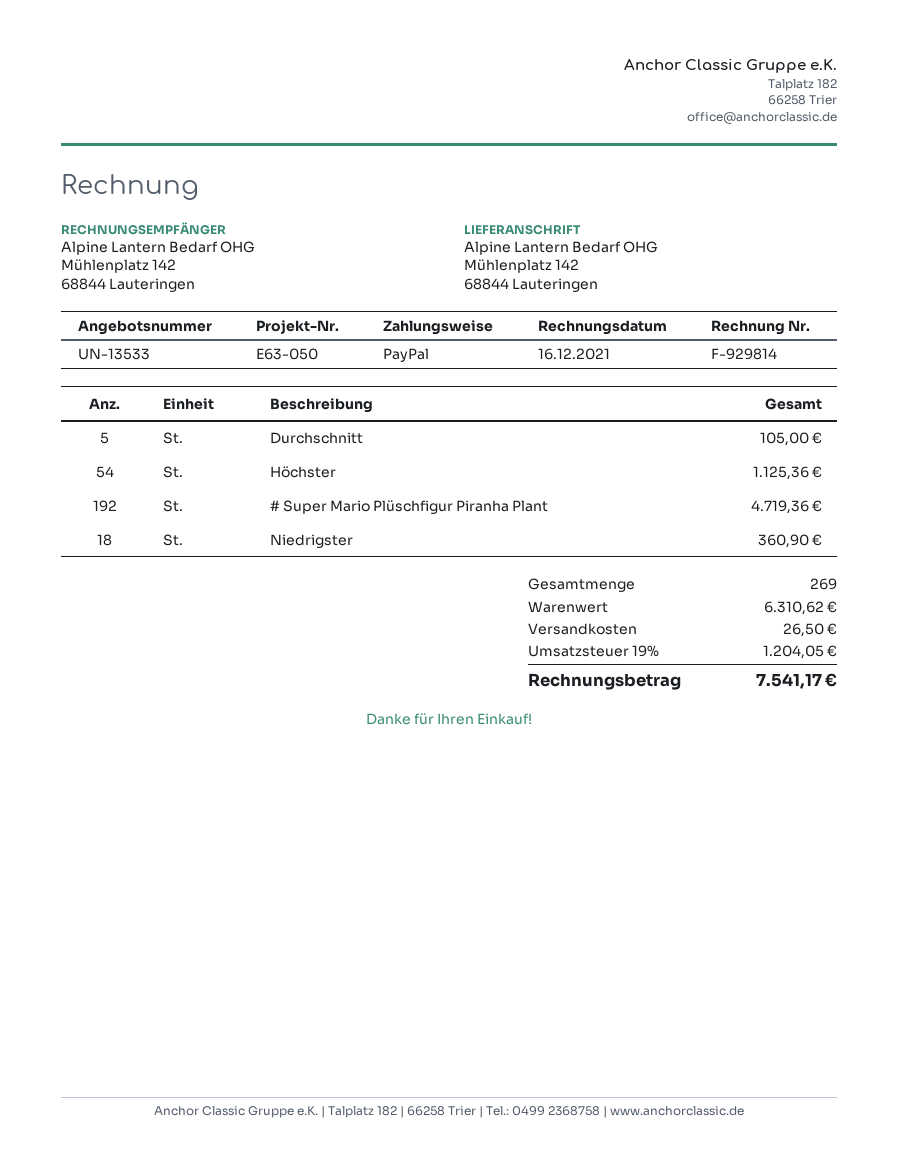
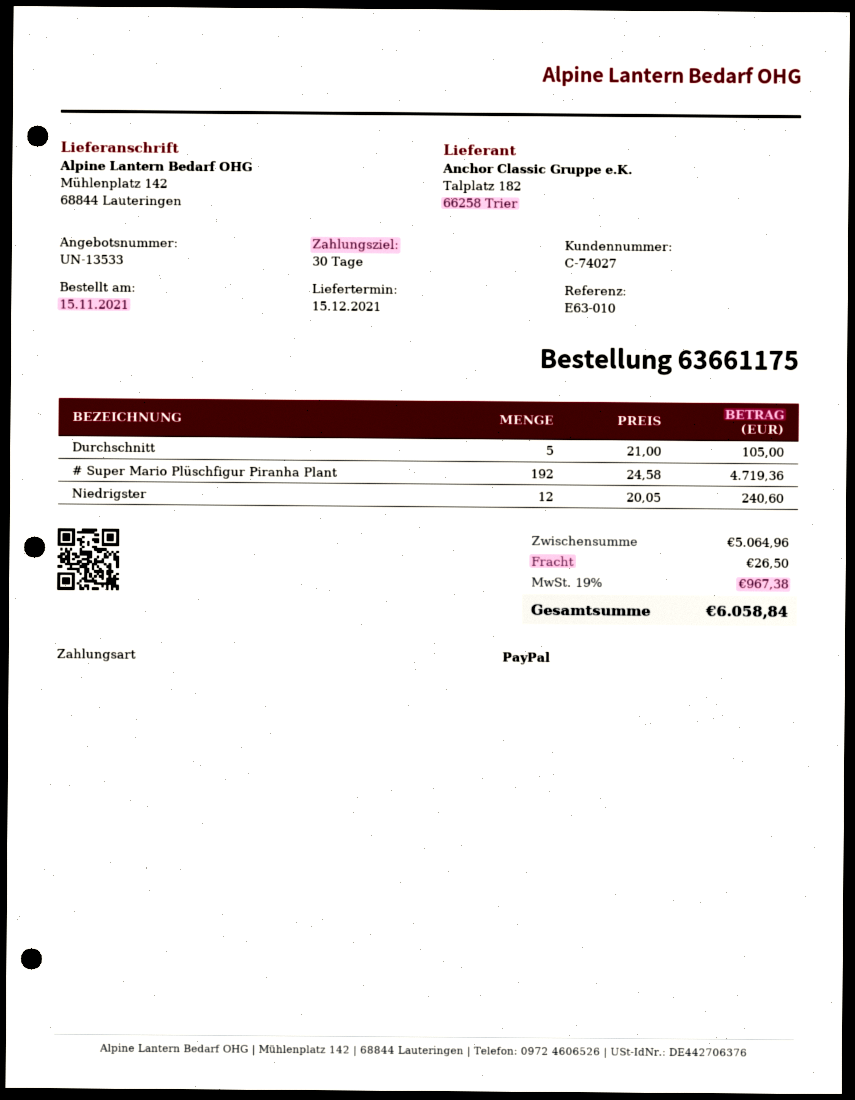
reference: E63-050 -> E63-010
Höchster: 54 for 1125.36 -> none
Niedrigster: 18 for 360.90 -> 12 for 240.60
subtotal: 6310.62 -> 5064.96
tax: 19% = 1204.05 -> 19% = 967.38
total: 7541.17 -> 6058.84

